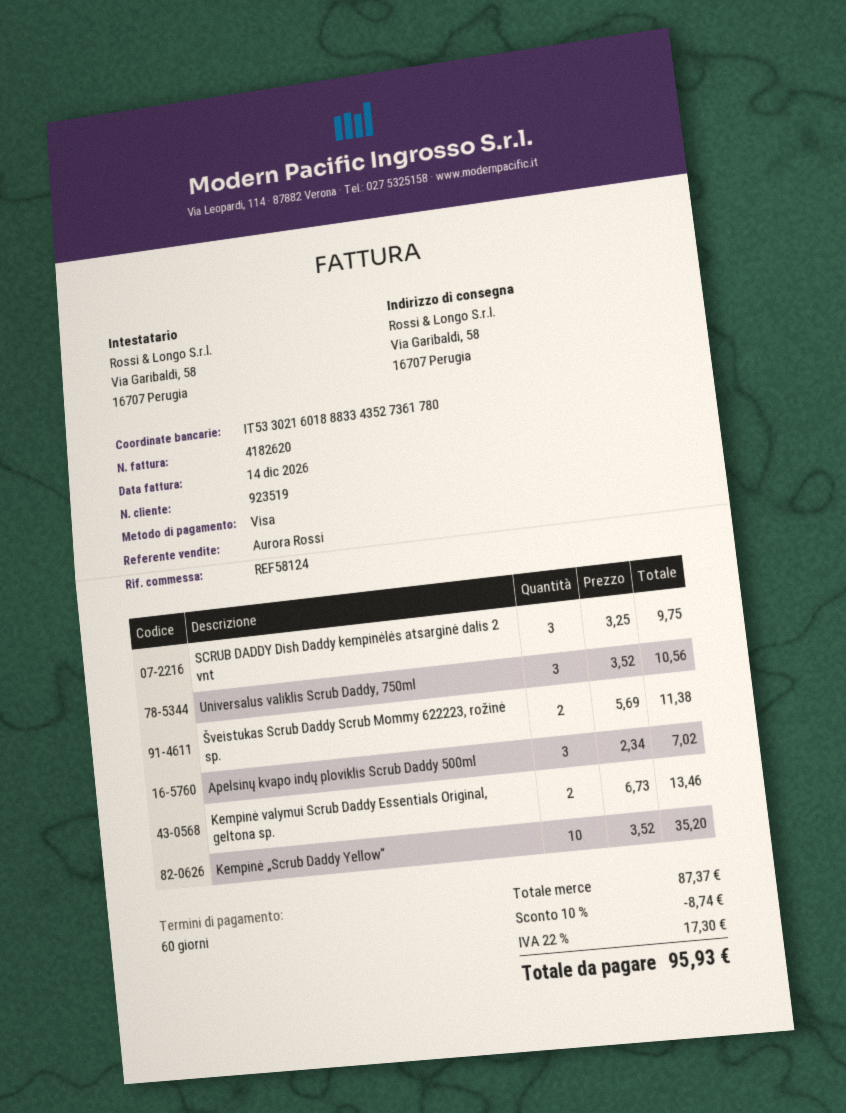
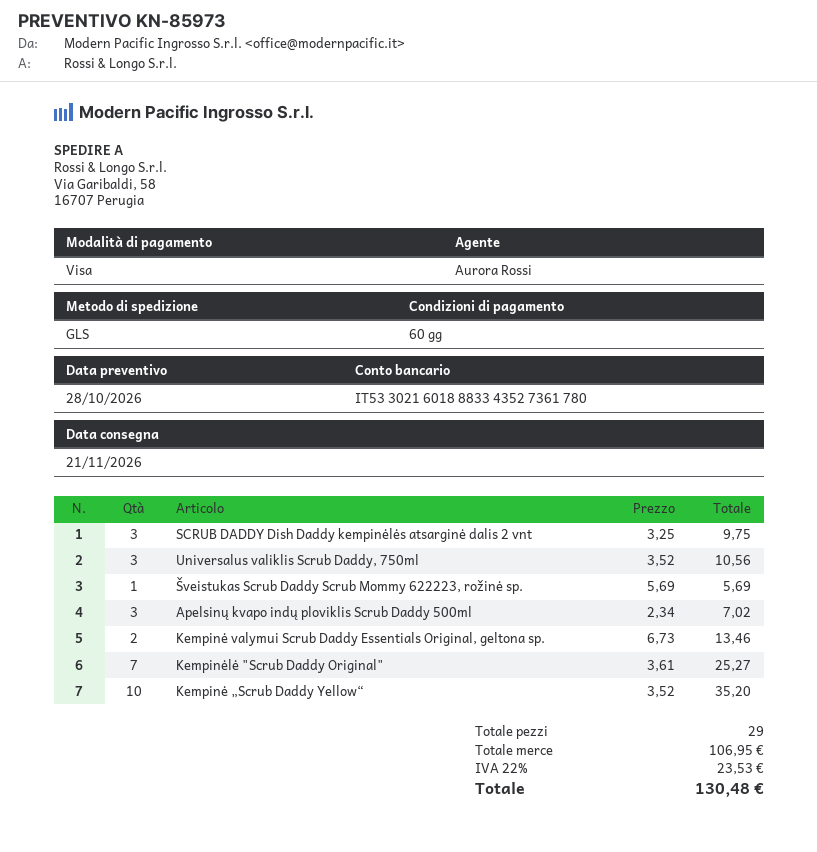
Šveistukas Scrub Daddy Scrub Mommy 622223, rožinė sp.: 2 x 5.69 = 11.38 -> 1 x 5.69 = 5.69
Kempinėlė "Scrub Daddy Original": none -> 7 x 3.61 = 25.27
subtotal: 87.37 -> 106.95
discount: 10% = 8.74 -> none
tax: 22% = 17.30 -> 22% = 23.53
total: 95.93 -> 130.48

